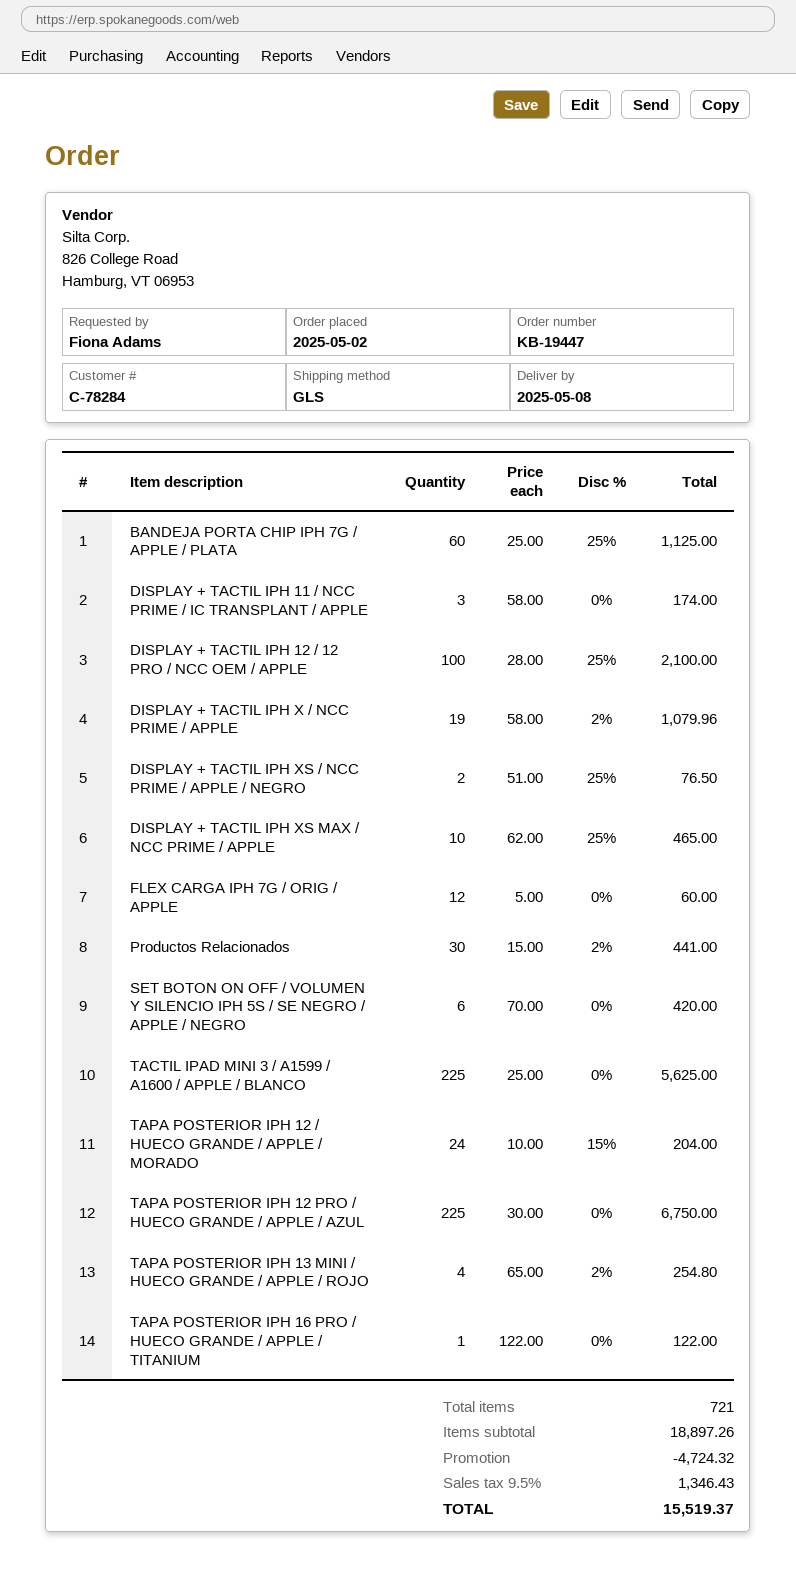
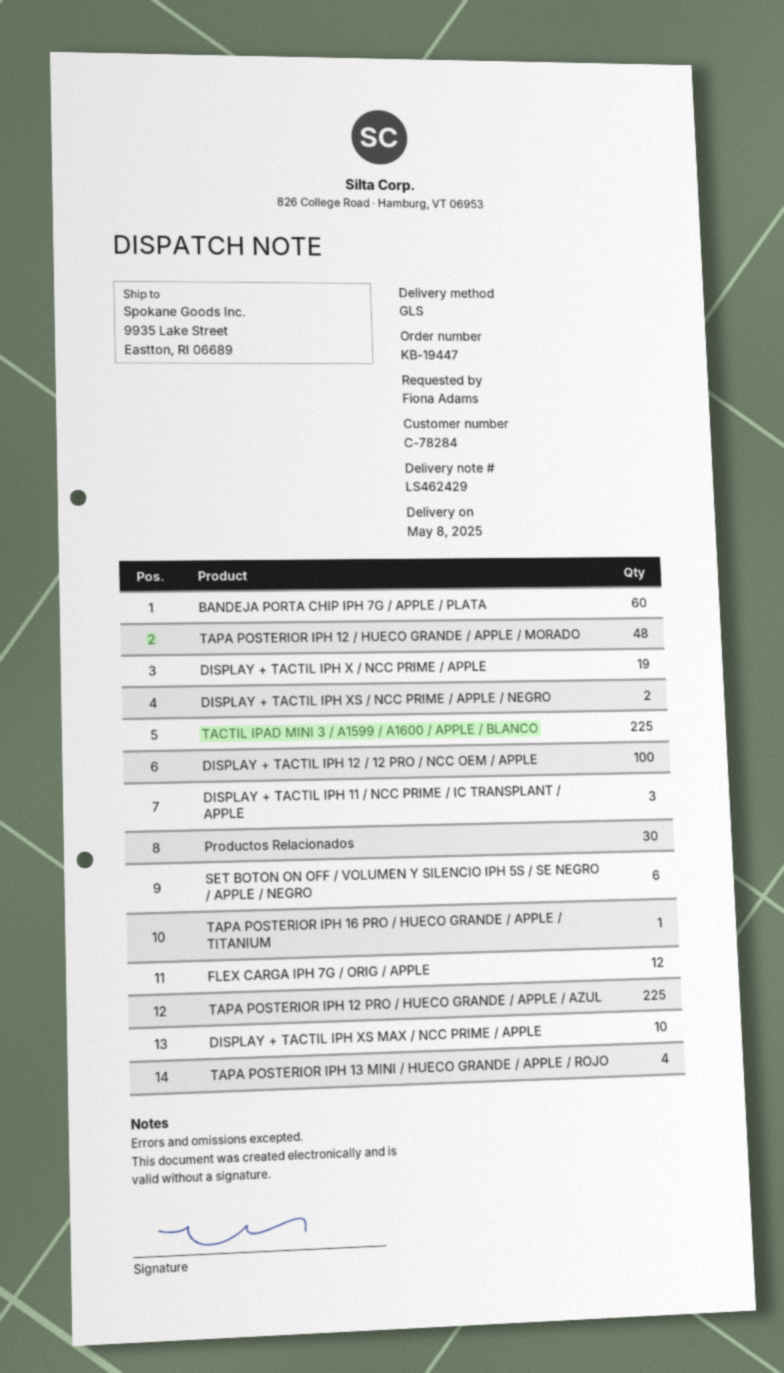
TAPA POSTERIOR IPH 12 / HUECO GRANDE / APPLE / MORADO: 24 -> 48

